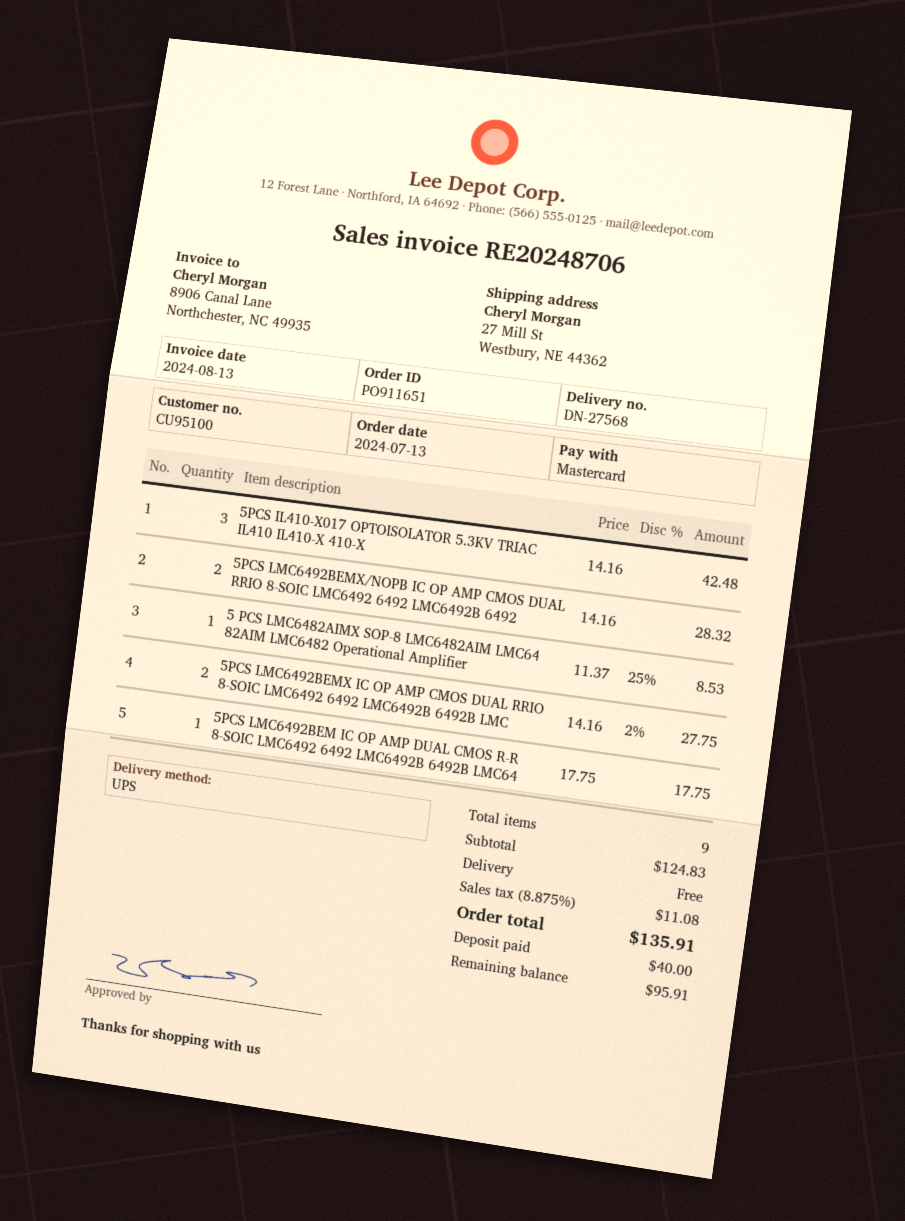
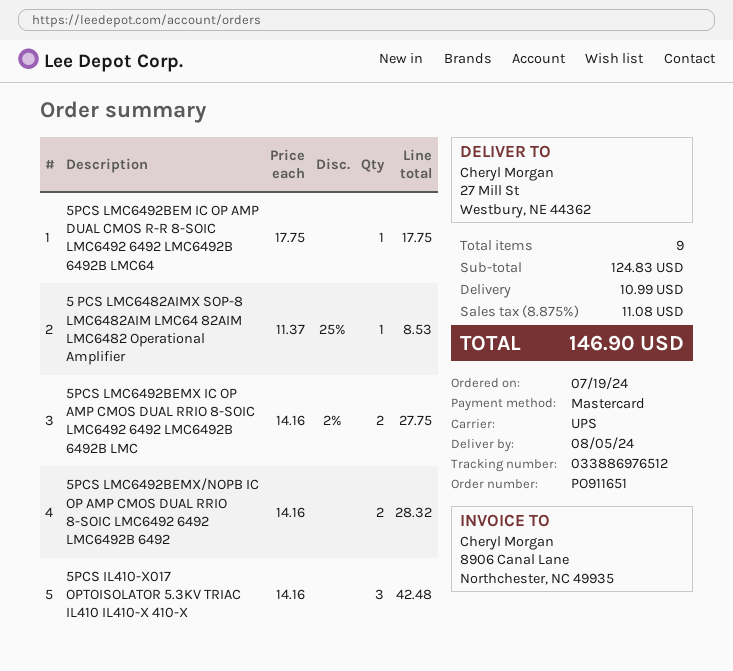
order date: 2024-07-13 -> 2024-07-19
shipping: 0.00 -> 10.99
total: 135.91 -> 146.90

